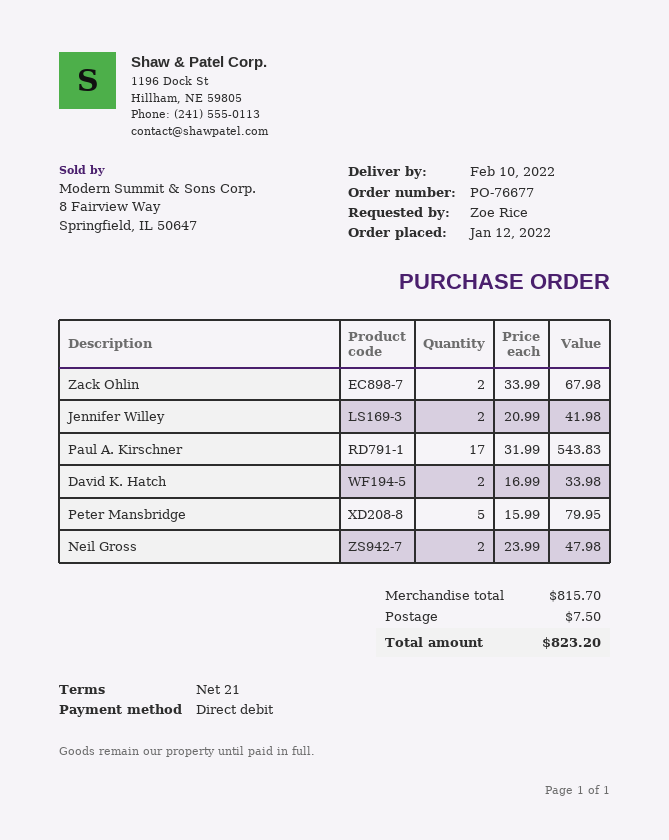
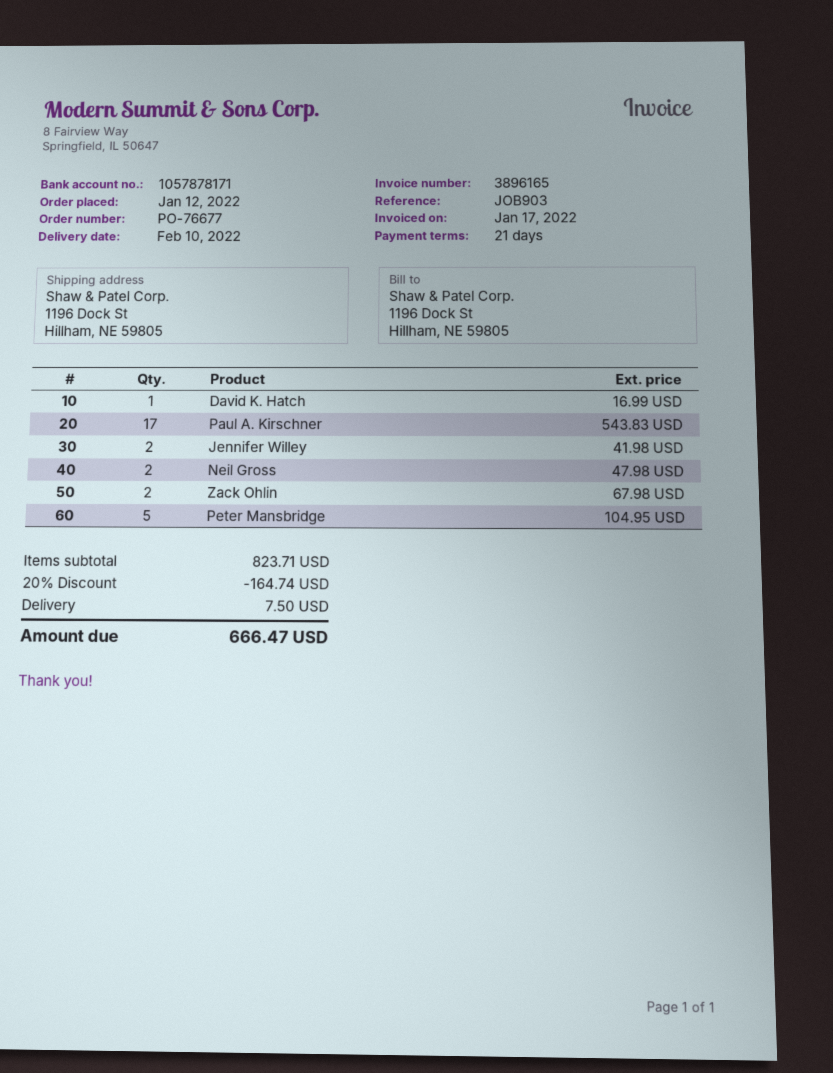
David K. Hatch: 2 for 33.98 -> 1 for 16.99
Peter Mansbridge: 5 for 79.95 -> 5 for 104.95
subtotal: 815.70 -> 823.71
discount: none -> 20% = 164.74
total: 823.20 -> 666.47

